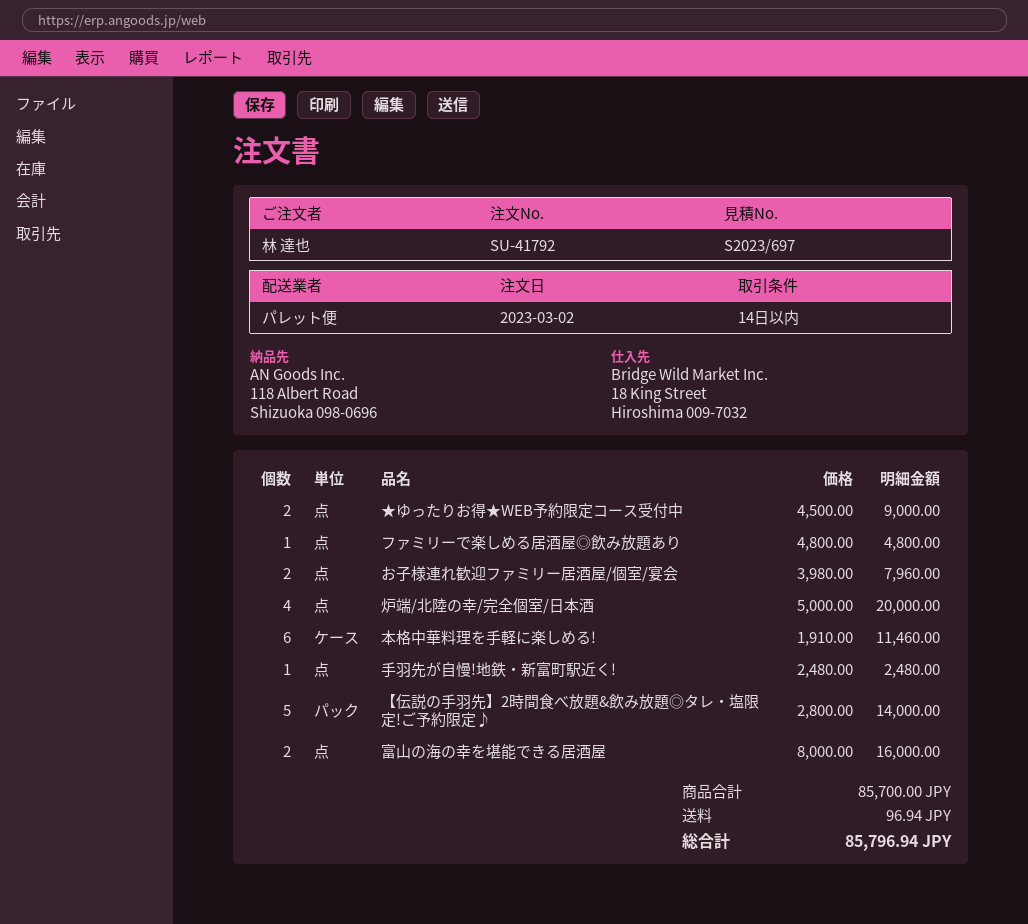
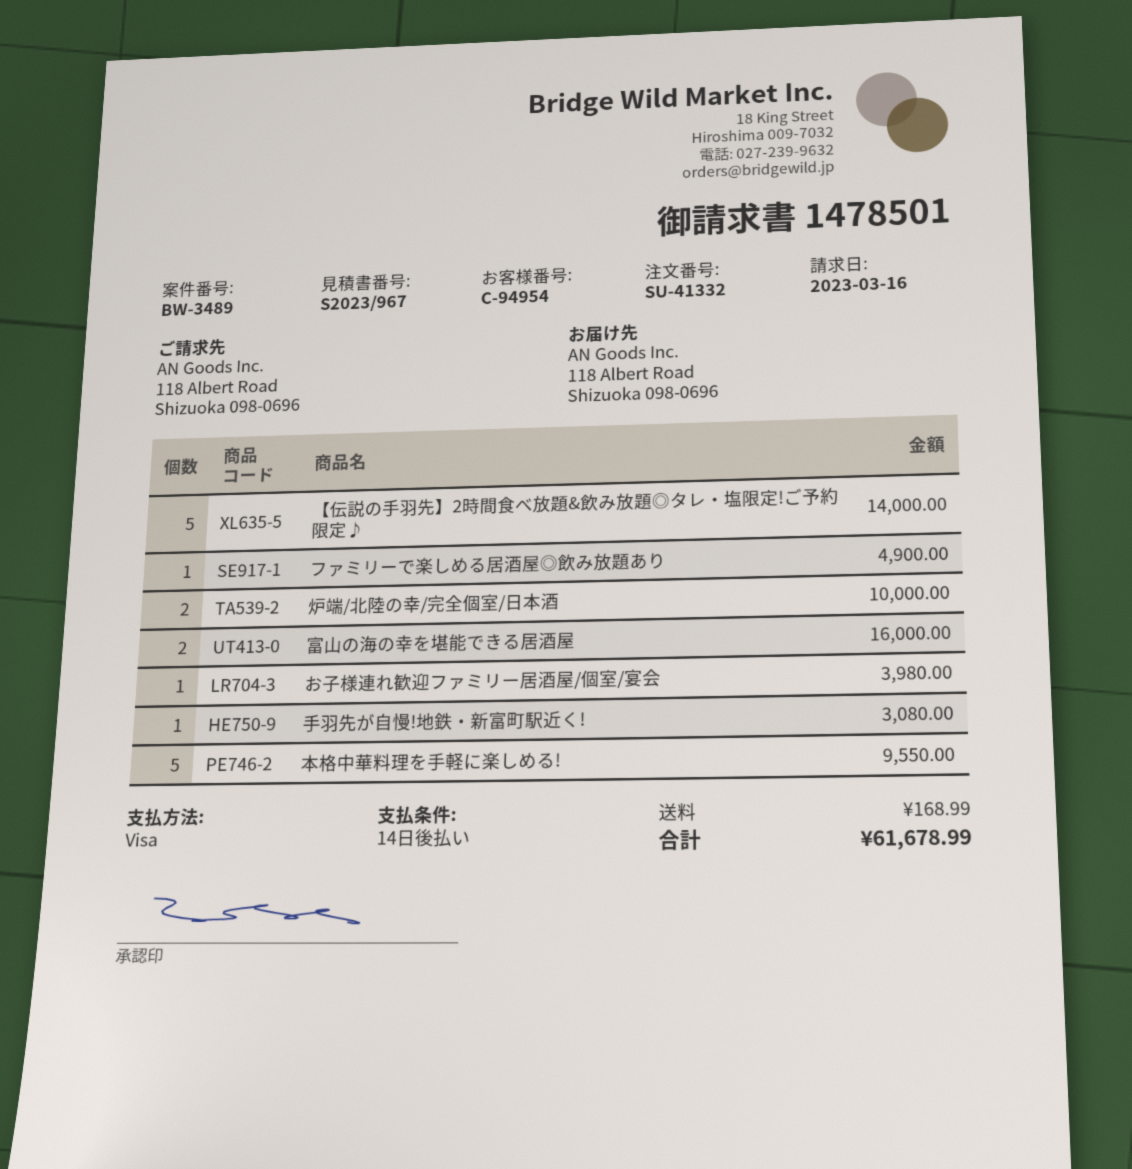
quote number: S2023/697 -> S2023/967
order number: SU-41792 -> SU-41332
★ゆったりお得★WEB予約限定コース受付中: 2 for 9000.00 -> none
ファミリーで楽しめる居酒屋◎飲み放題あり: 1 for 4800.00 -> 1 for 4900.00
お子様連れ歓迎ファミリー居酒屋/個室/宴会: 2 for 7960.00 -> 1 for 3980.00
炉端/北陸の幸/完全個室/日本酒: 4 for 20000.00 -> 2 for 10000.00
本格中華料理を手軽に楽しめる!: 6 for 11460.00 -> 5 for 9550.00
手羽先が自慢!地鉄・新富町駅近く!: 1 for 2480.00 -> 1 for 3080.00
shipping: 96.94 -> 168.99
total: 85796.94 -> 61678.99

